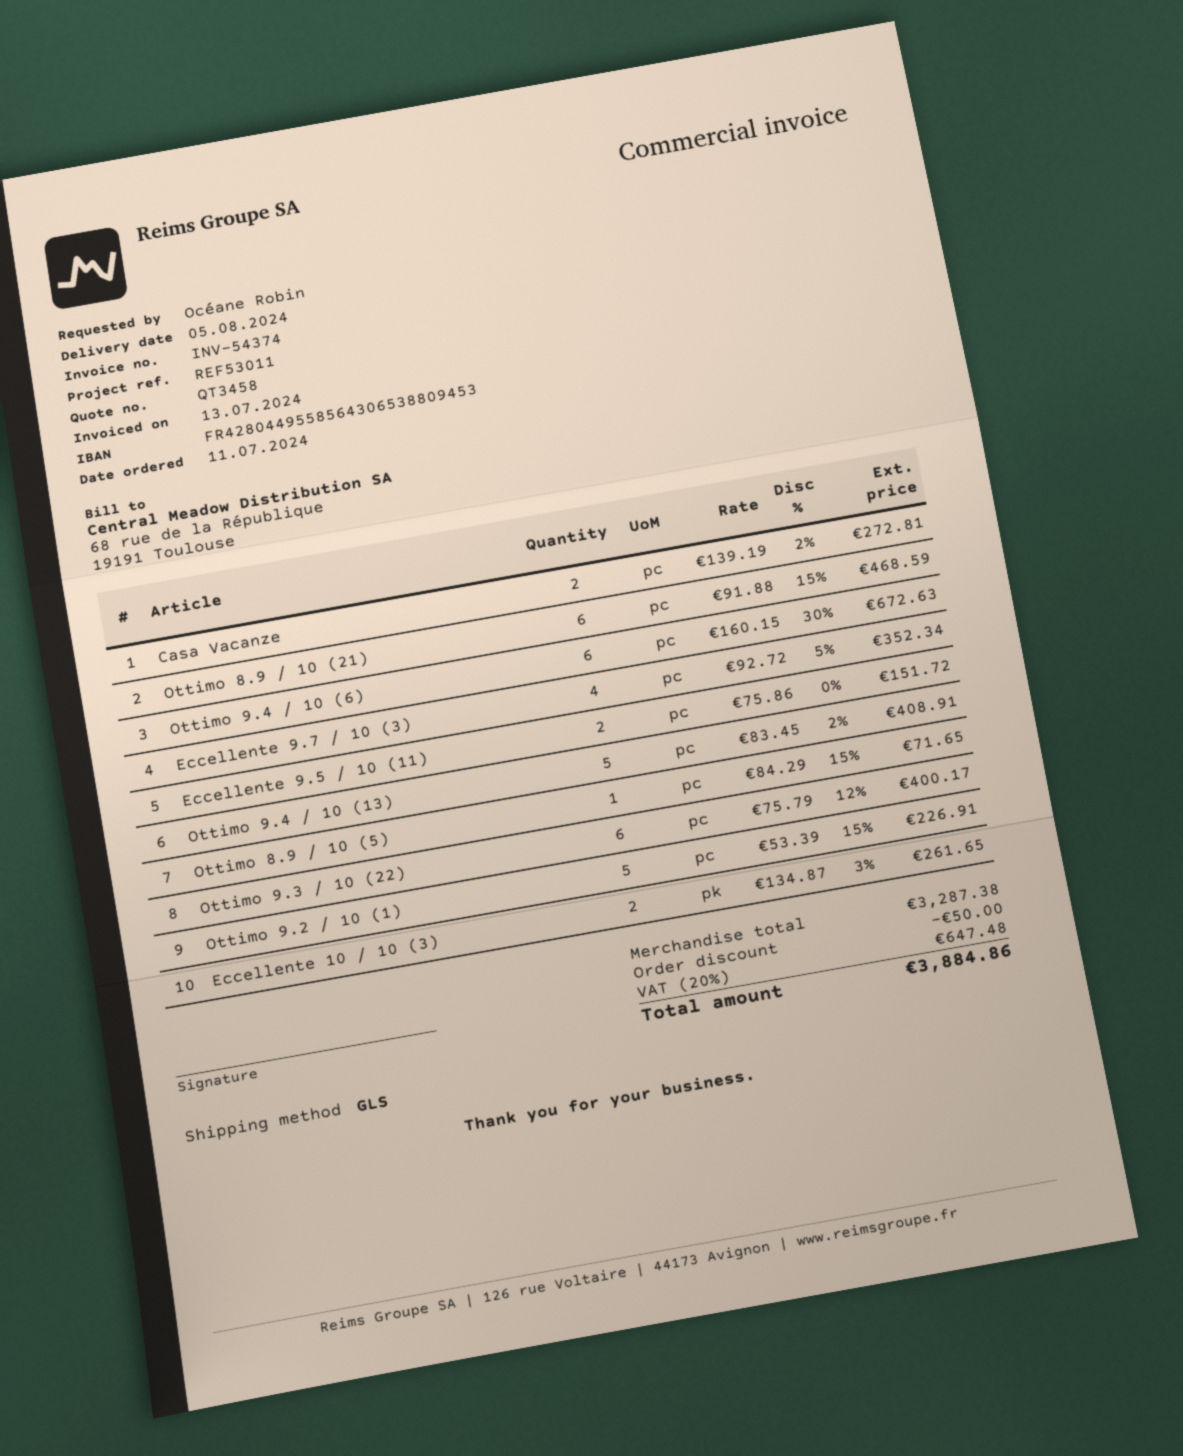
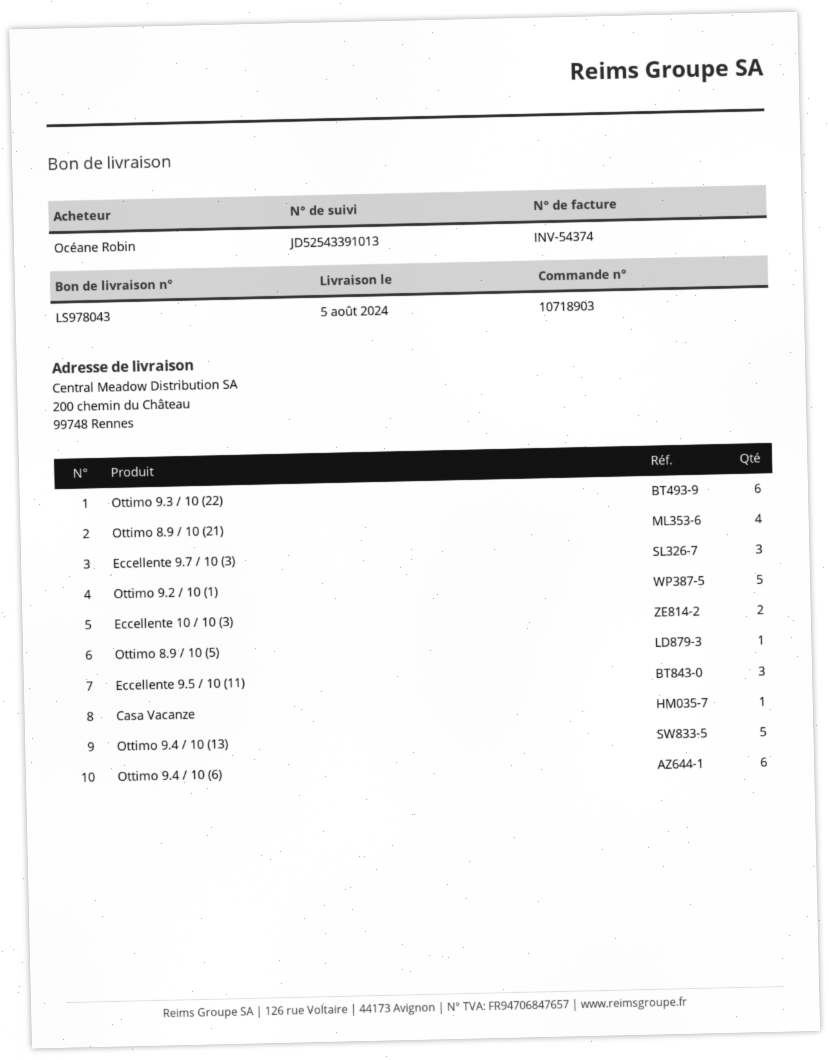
Casa Vacanze: 2 -> 1
Ottimo 8.9 / 10 (21): 6 -> 4
Eccellente 9.7 / 10 (3): 4 -> 3
Eccellente 9.5 / 10 (11): 2 -> 3

